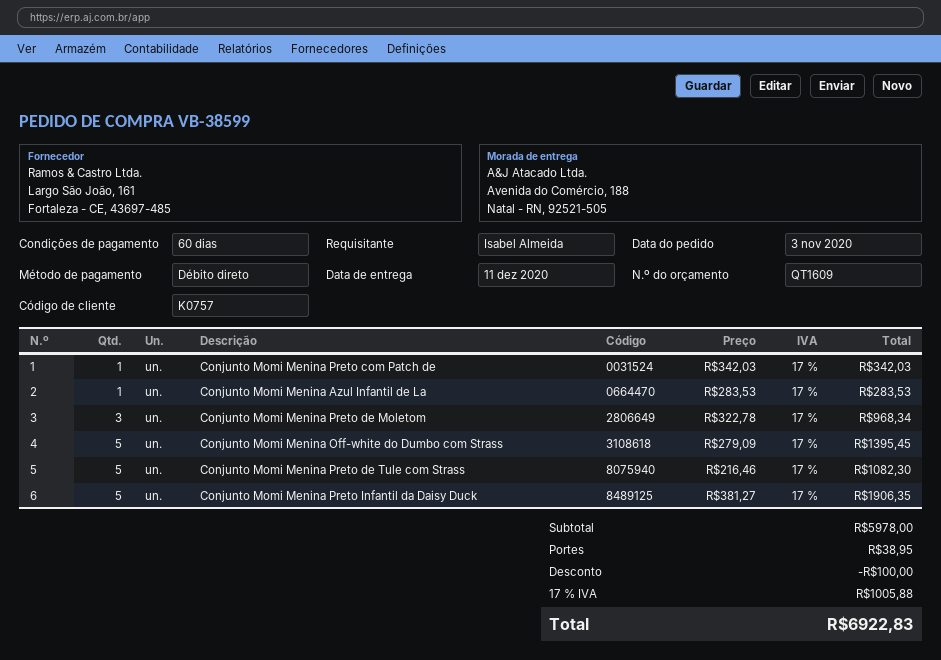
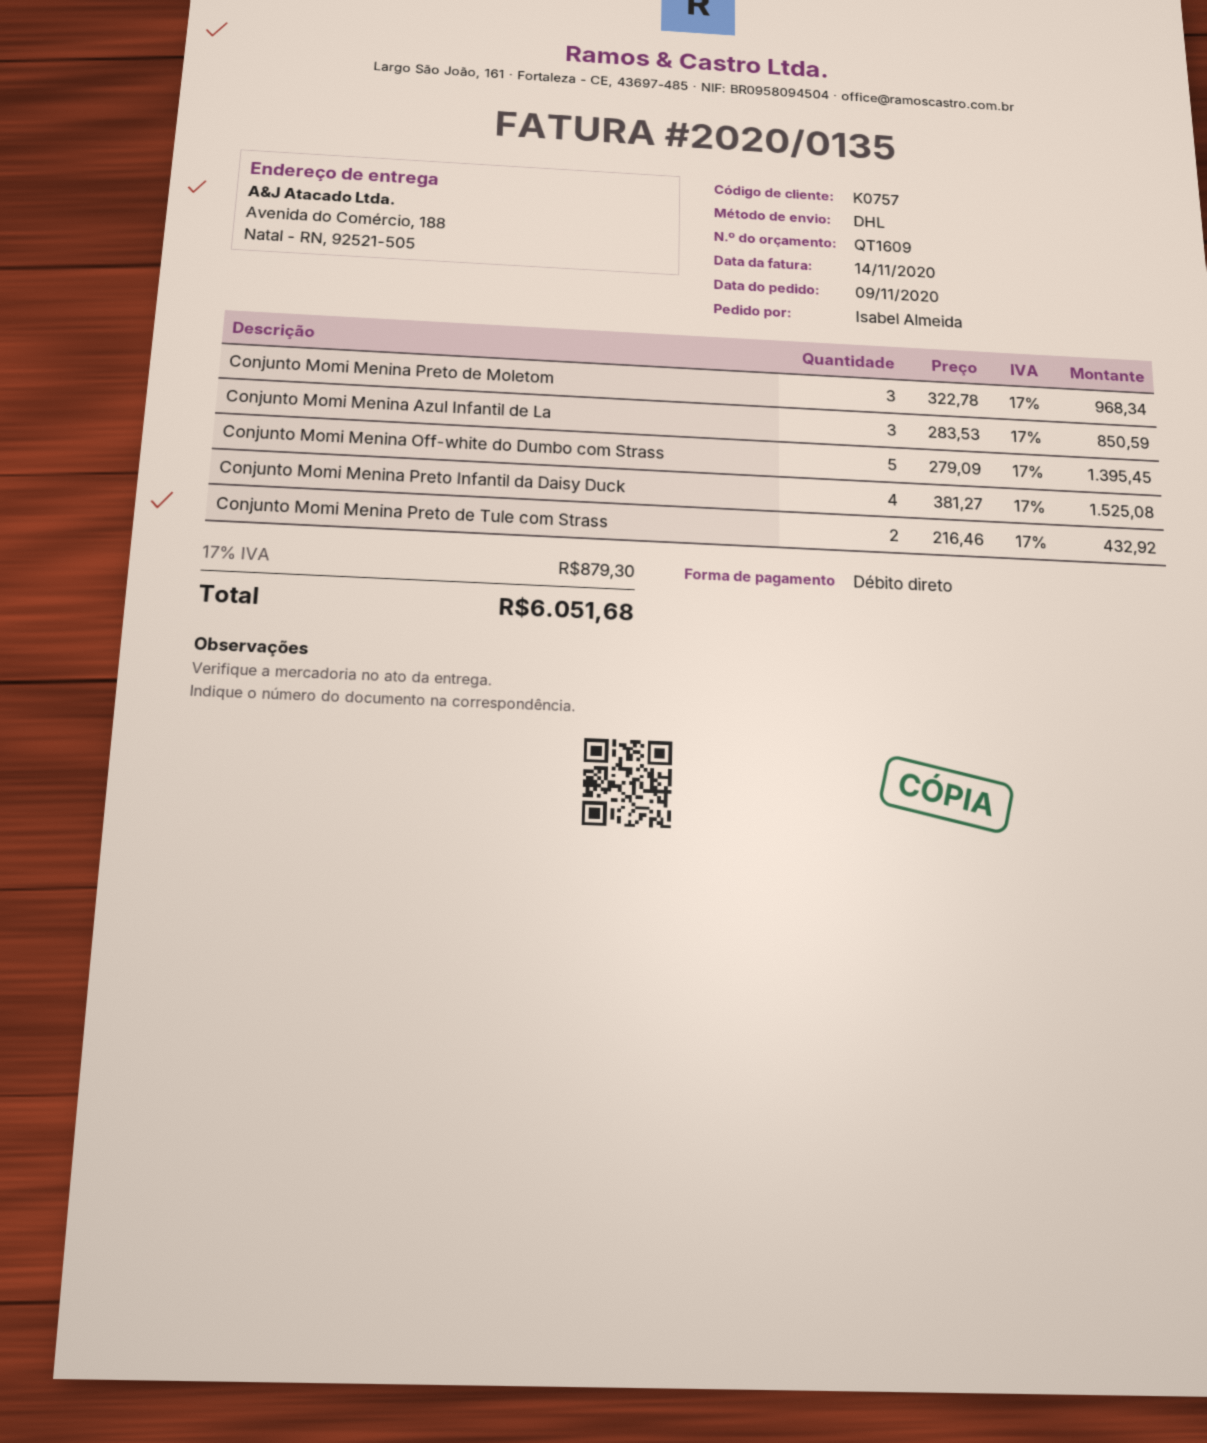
order date: 2020-11-03 -> 2020-11-09
Conjunto Momi Menina Preto com Patch de: 1 x 342.03 = 342.03 -> none
Conjunto Momi Menina Azul Infantil de La: 1 x 283.53 = 283.53 -> 3 x 283.53 = 850.59
Conjunto Momi Menina Preto de Tule com Strass: 5 x 216.46 = 1082.30 -> 2 x 216.46 = 432.92
Conjunto Momi Menina Preto Infantil da Daisy Duck: 5 x 381.27 = 1906.35 -> 4 x 381.27 = 1525.08
discount: 100.00 -> none
shipping: 38.95 -> none
tax: 17% = 1005.88 -> 17% = 879.30
total: 6922.83 -> 6051.68

